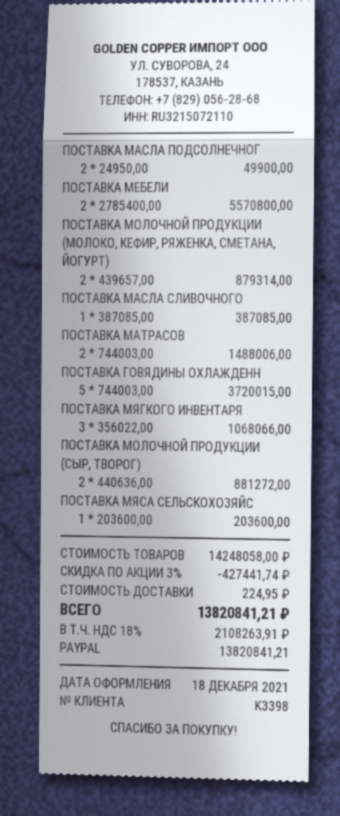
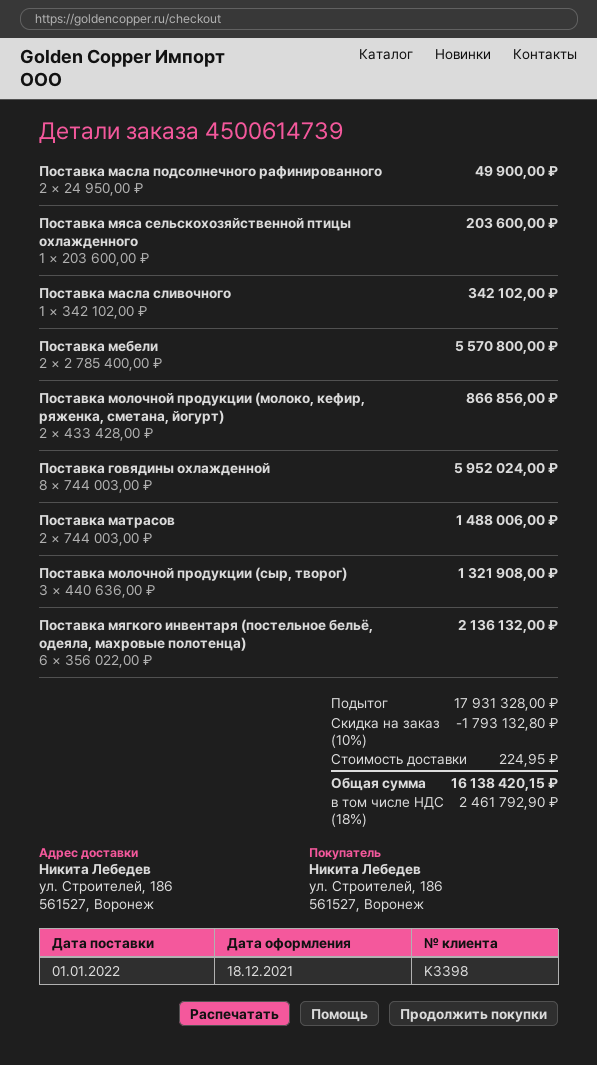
ПОСТАВКА МОЛОЧНОЙ ПРОДУКЦИИ (МОЛОКО, КЕФИР, РЯЖЕНКА, СМЕТАНА, ЙОГУРТ): 2 x 439657.00 = 879314.00 -> 2 x 433428.00 = 866856.00
ПОСТАВКА МАСЛА СЛИВОЧНОГО: 1 x 387085.00 = 387085.00 -> 1 x 342102.00 = 342102.00
ПОСТАВКА ГОВЯДИНЫ ОХЛАЖДЕНН: 5 x 744003.00 = 3720015.00 -> 8 x 744003.00 = 5952024.00
ПОСТАВКА МЯГКОГО ИНВЕНТАРЯ: 3 x 356022.00 = 1068066.00 -> 6 x 356022.00 = 2136132.00
ПОСТАВКА МОЛОЧНОЙ ПРОДУКЦИИ (СЫР, ТВОРОГ): 2 x 440636.00 = 881272.00 -> 3 x 440636.00 = 1321908.00
subtotal: 14248058.00 -> 17931328.00
discount: 3% = 427441.74 -> 10% = 1793132.80
tax: 18% = 2108263.91 -> 18% = 2461792.90
total: 13820841.21 -> 16138420.15

